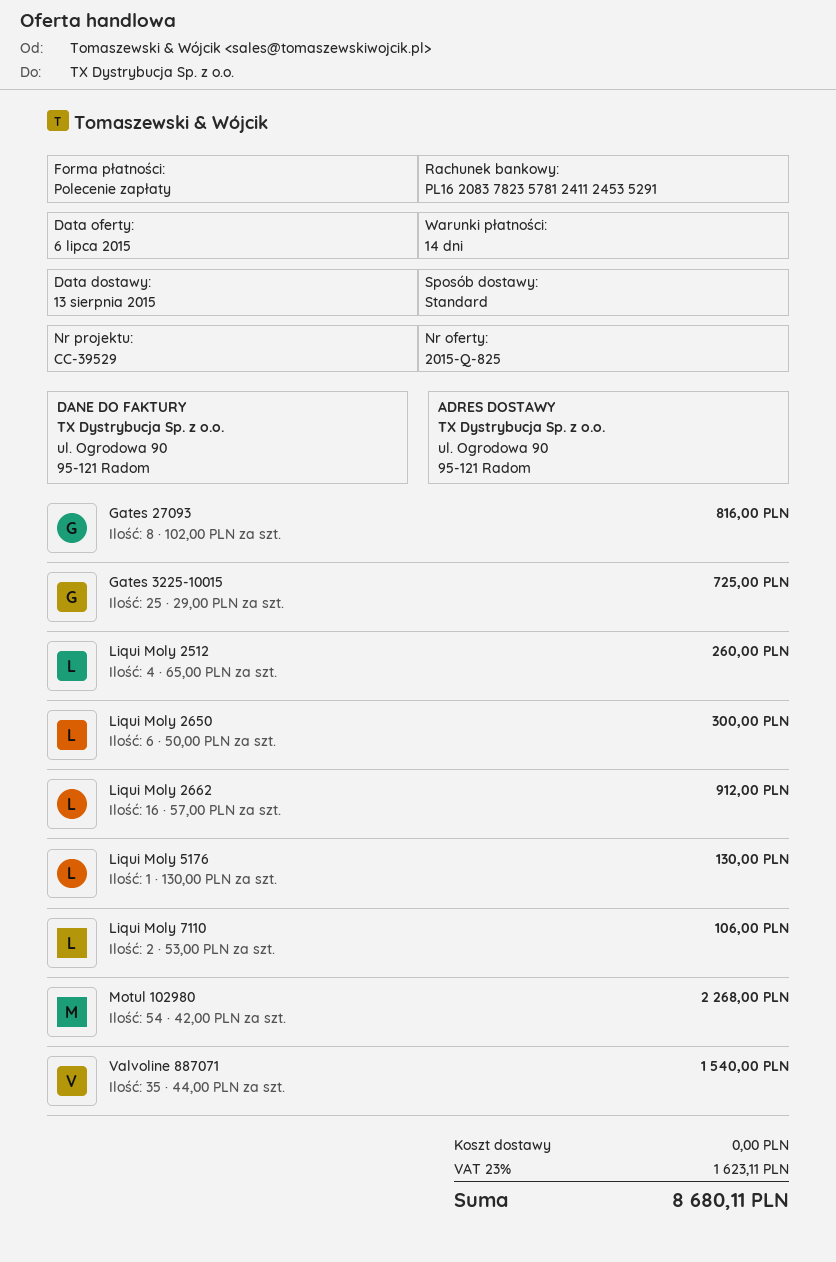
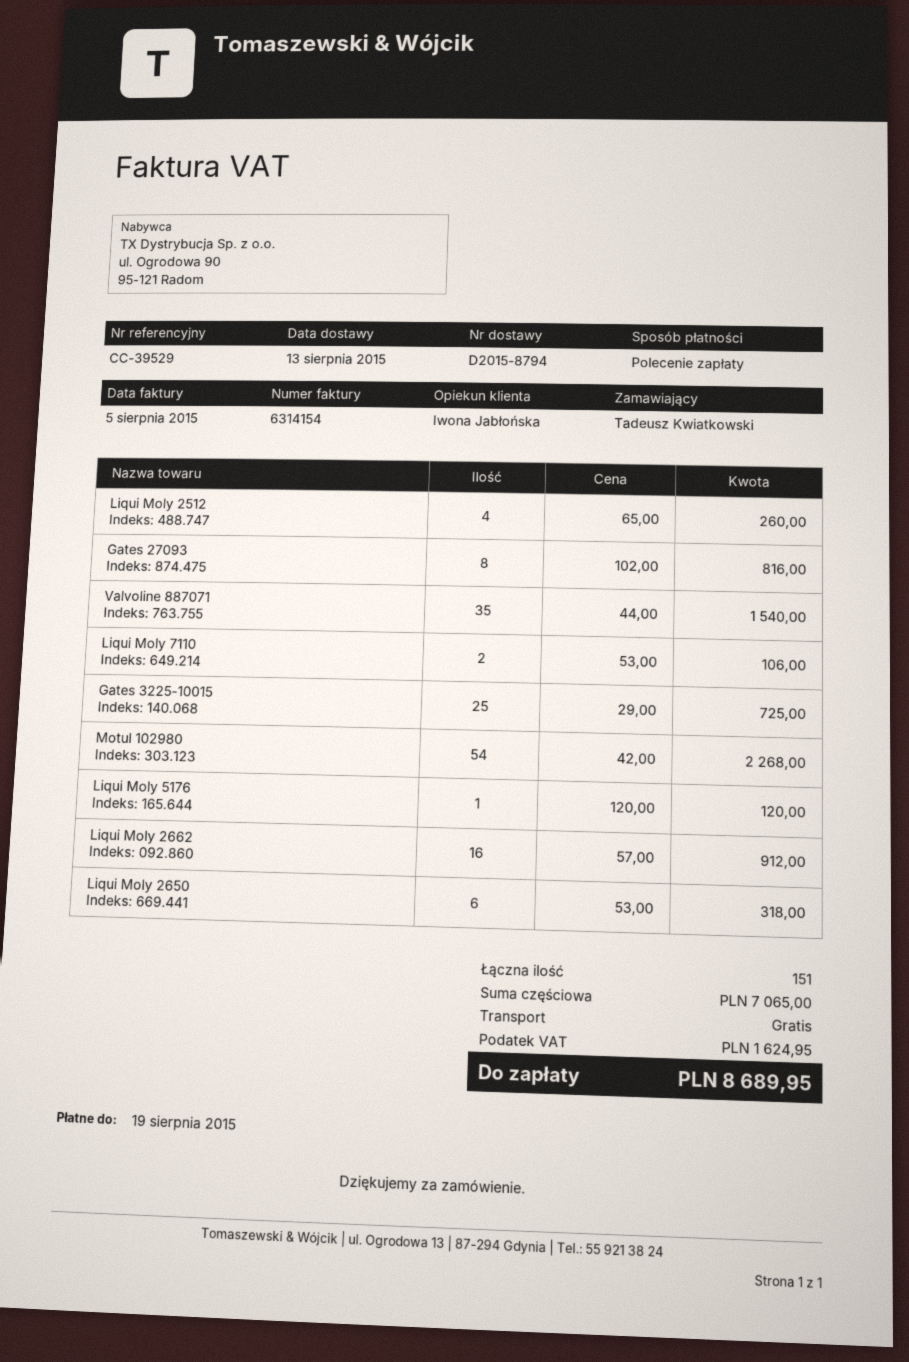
Liqui Moly 2650: 6 x 50.00 = 300.00 -> 6 x 53.00 = 318.00
Liqui Moly 5176: 1 x 130.00 = 130.00 -> 1 x 120.00 = 120.00
tax: 1623.11 -> 1624.95
total: 8680.11 -> 8689.95

